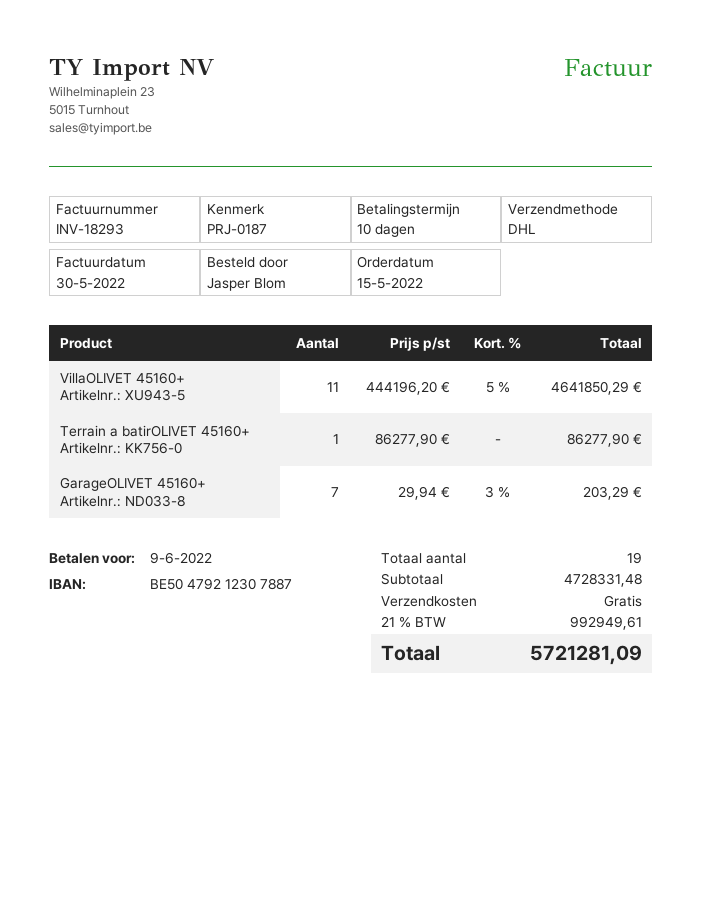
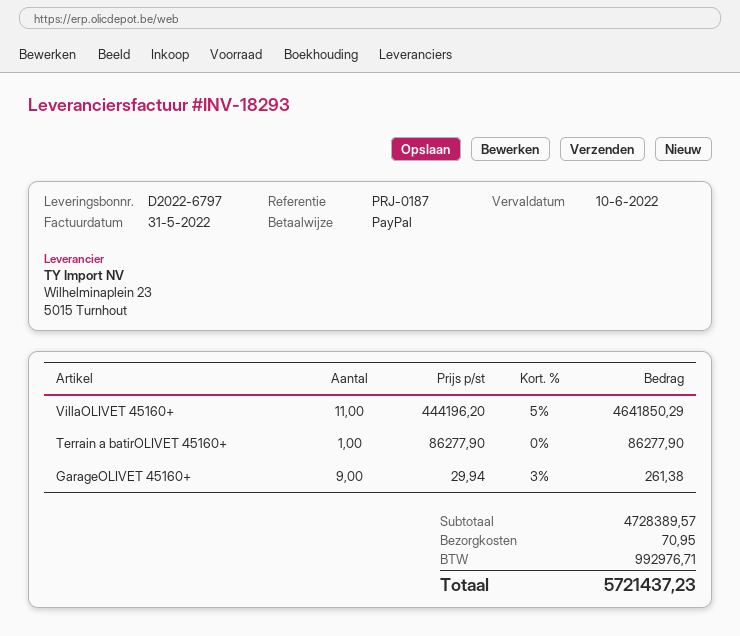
invoice date: 2022-05-30 -> 2022-05-31
due date: 2022-06-09 -> 2022-06-10
GarageOLIVET 45160+: 7 x 29.94 - 3% = 203.29 -> 9 x 29.94 - 3% = 261.38
subtotal: 4728331.48 -> 4728389.57
shipping: 0.00 -> 70.95
tax: 992949.61 -> 992976.71
total: 5721281.09 -> 5721437.23

